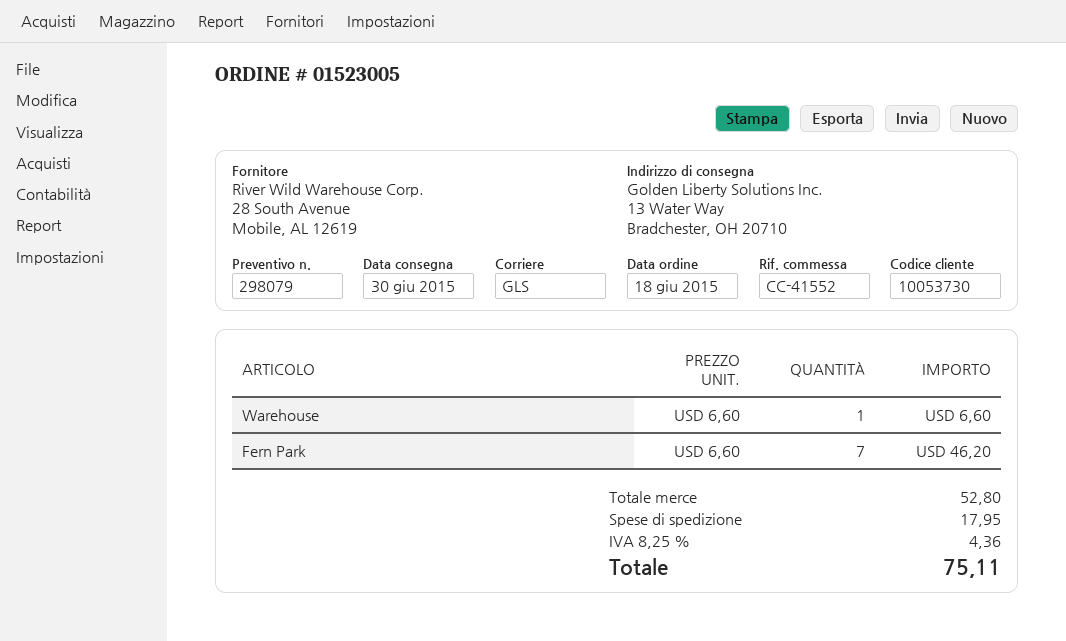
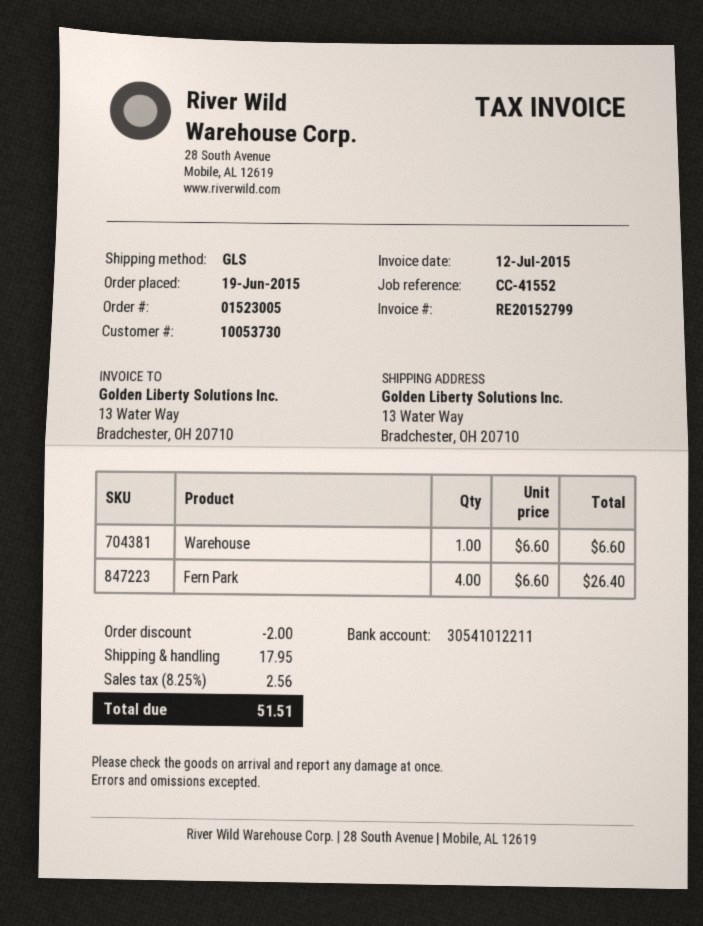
order date: 2015-06-18 -> 2015-06-19
Fern Park: 7 x 6.60 = 46.20 -> 4 x 6.60 = 26.40
discount: none -> 2.00
tax: 8.25% = 4.36 -> 8.25% = 2.56
total: 75.11 -> 51.51

